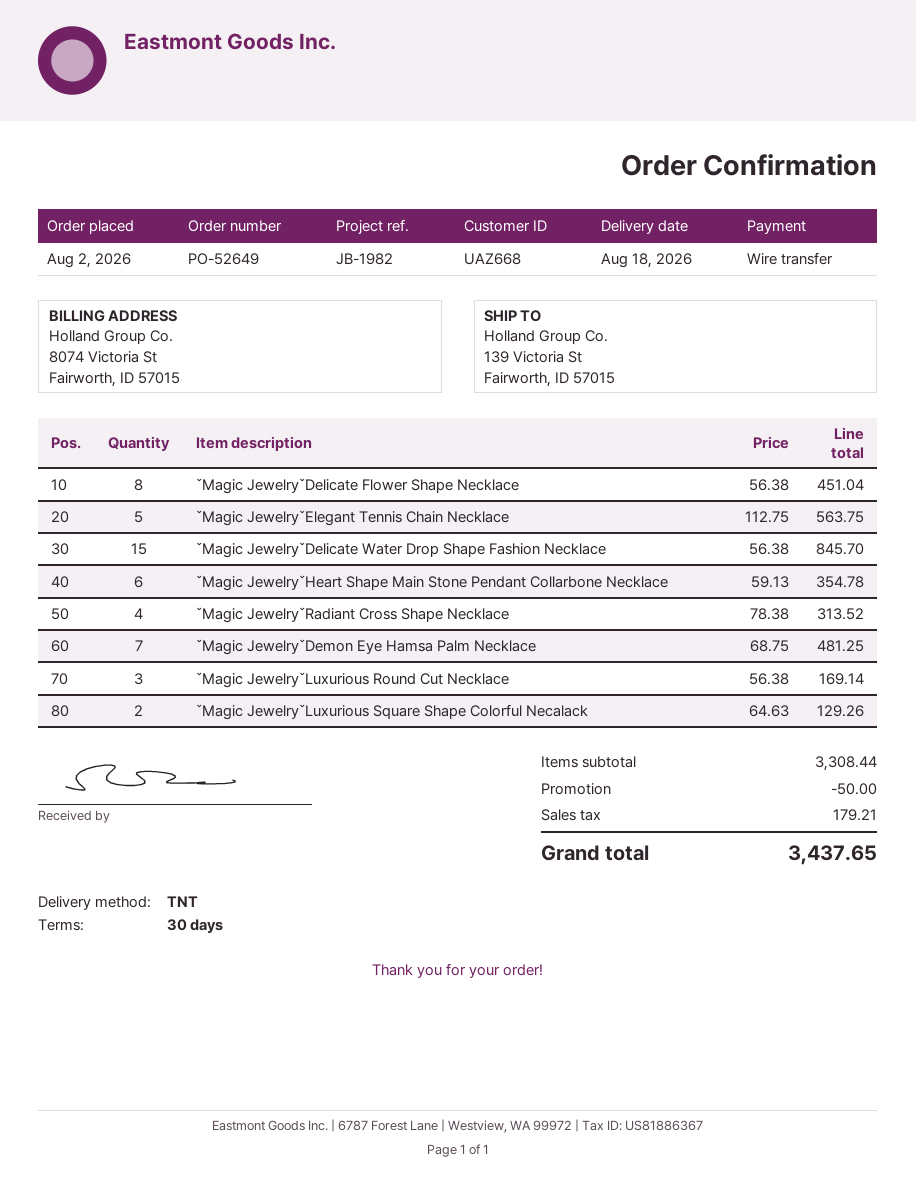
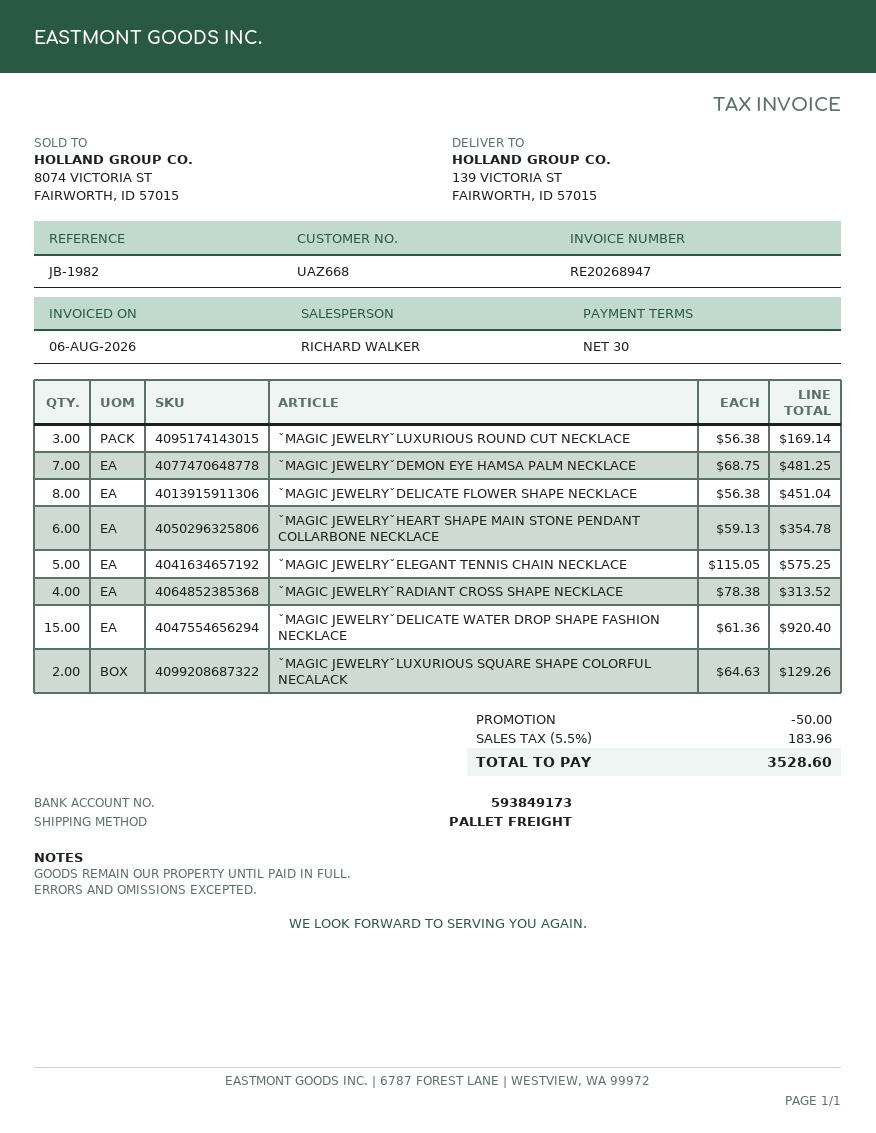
shipping method: TNT -> pallet freight
ˇMagic JewelryˇElegant Tennis Chain Necklace: 5 x 112.75 = 563.75 -> 5 x 115.05 = 575.25
ˇMagic JewelryˇDelicate Water Drop Shape Fashion Necklace: 15 x 56.38 = 845.70 -> 15 x 61.36 = 920.40
tax: 179.21 -> 183.96
total: 3437.65 -> 3528.60

